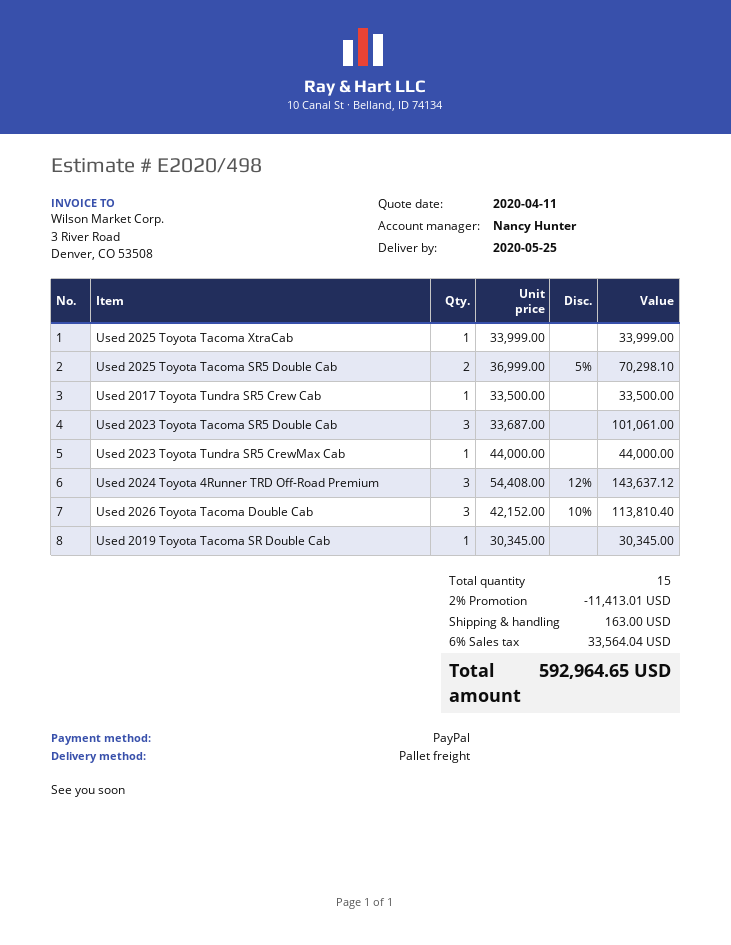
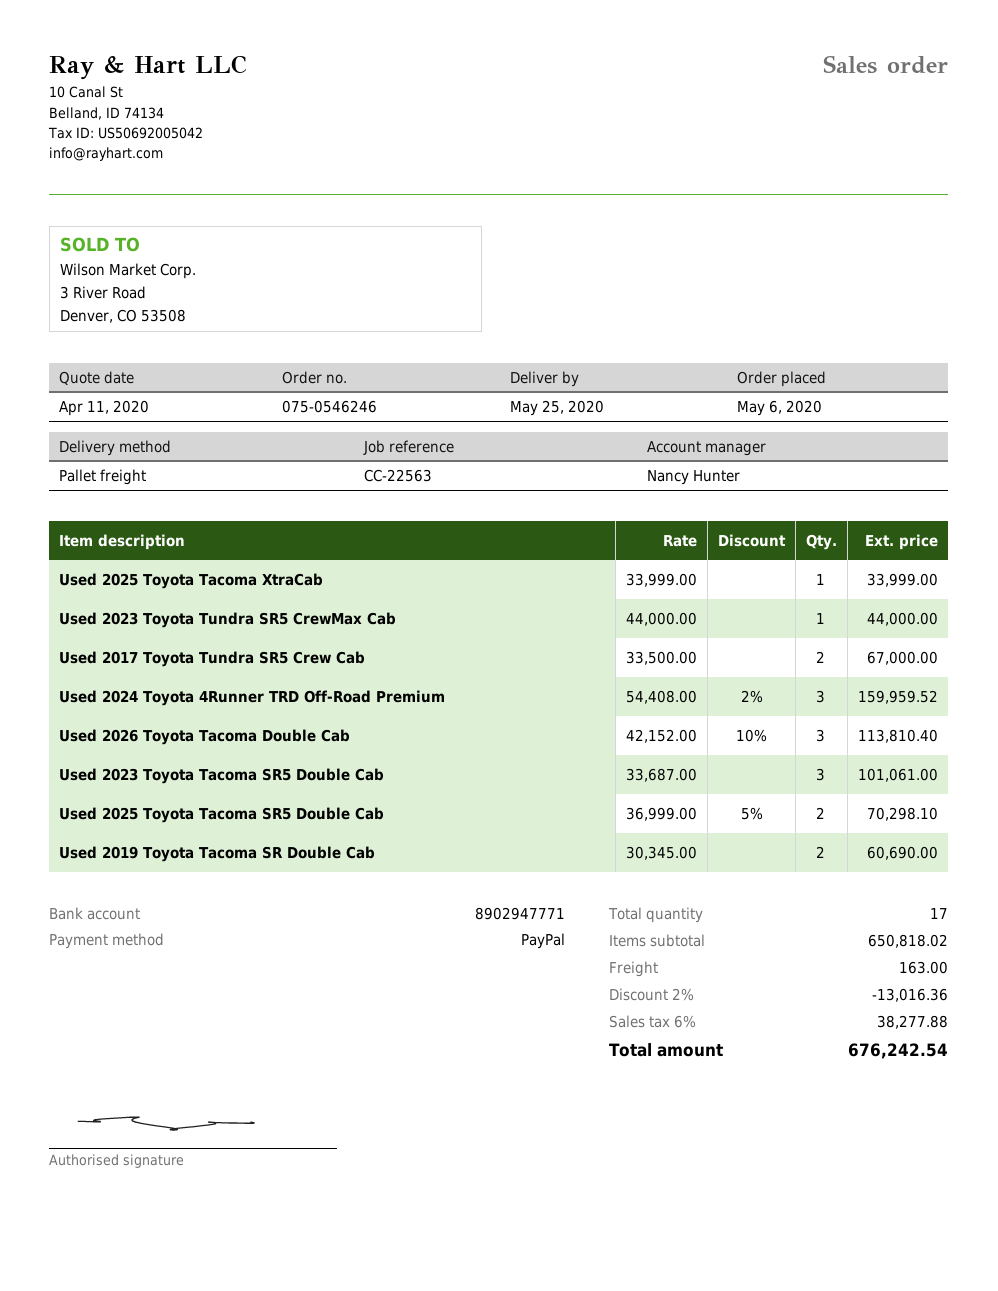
Used 2017 Toyota Tundra SR5 Crew Cab: 1 x 33500.00 = 33500.00 -> 2 x 33500.00 = 67000.00
Used 2024 Toyota 4Runner TRD Off-Road Premium: 3 x 54408.00 - 12% = 143637.12 -> 3 x 54408.00 - 2% = 159959.52
Used 2019 Toyota Tacoma SR Double Cab: 1 x 30345.00 = 30345.00 -> 2 x 30345.00 = 60690.00
total quantity: 15 -> 17
discount: 2% = 11413.01 -> 2% = 13016.36
tax: 6% = 33564.04 -> 6% = 38277.88
total: 592964.65 -> 676242.54

